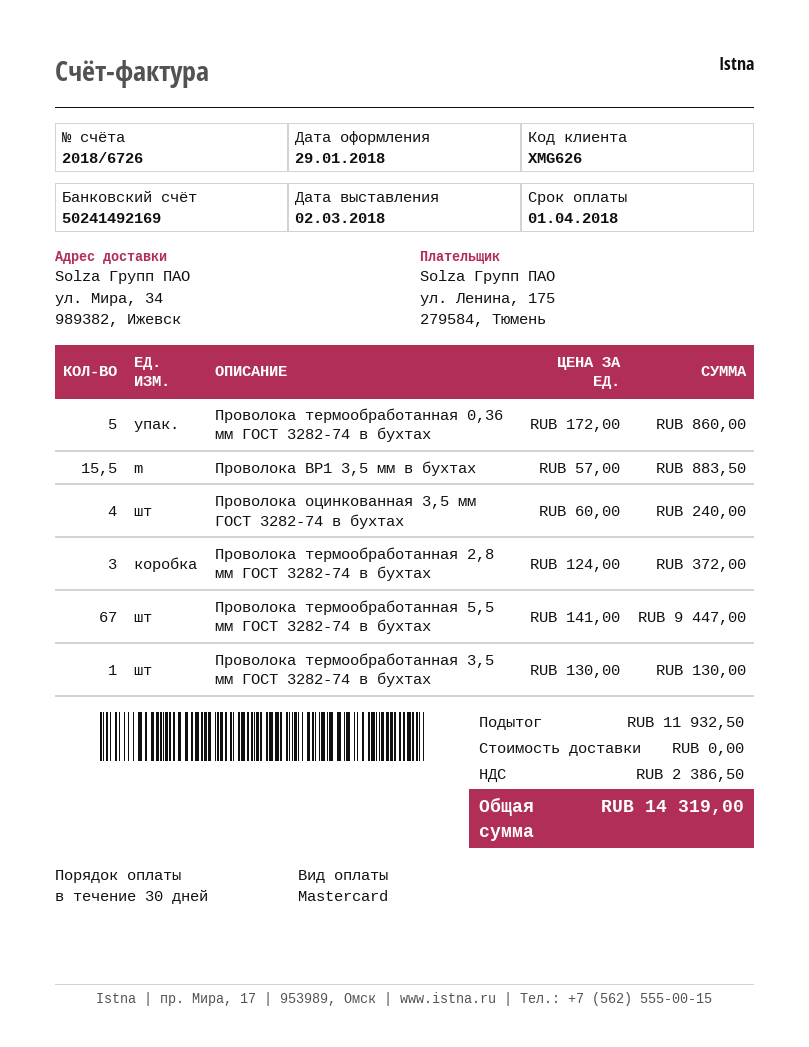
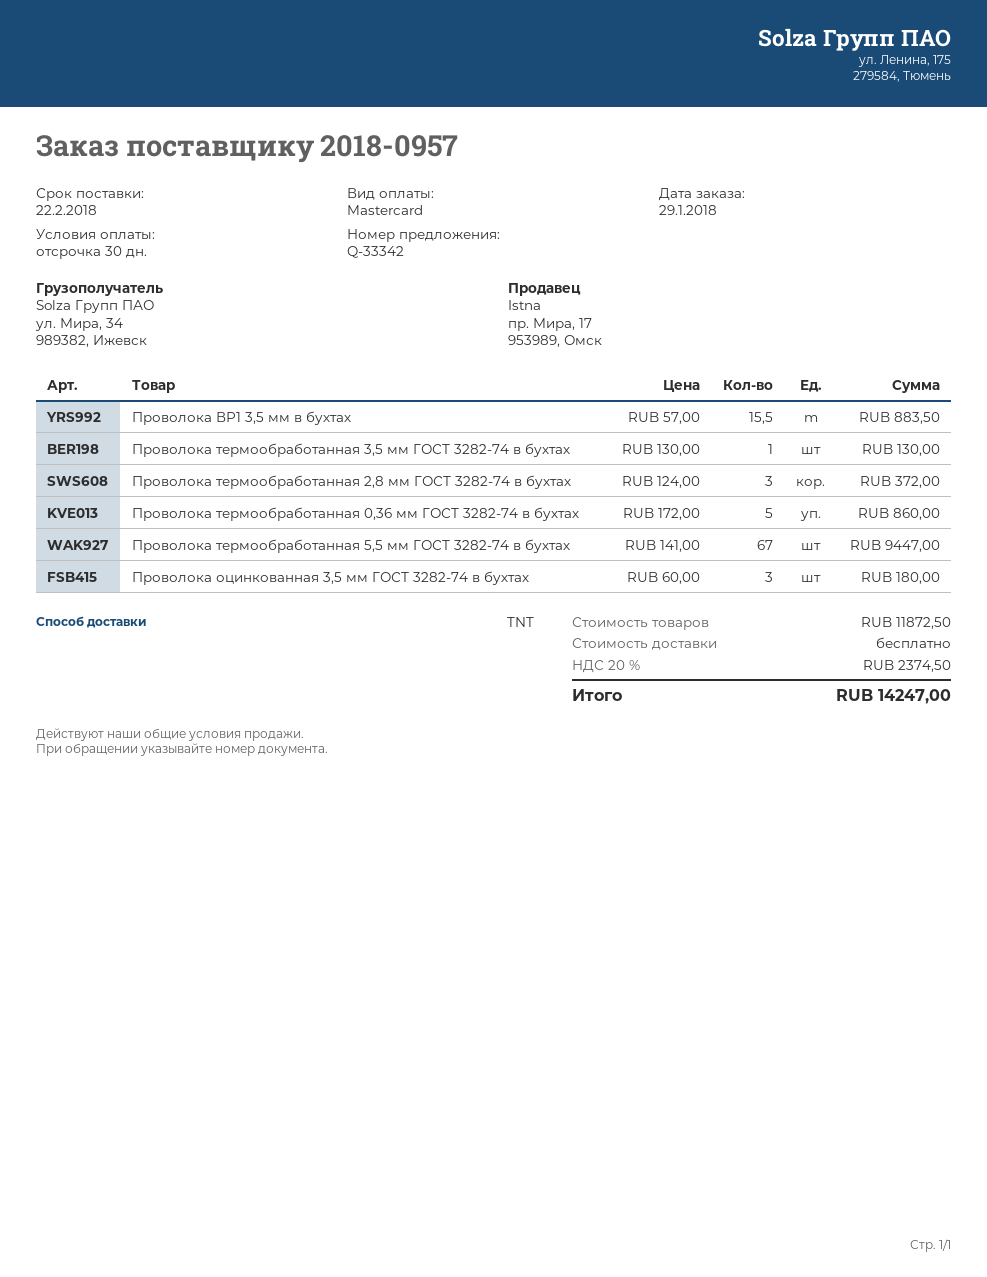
Проволока оцинкованная 3,5 мм ГОСТ 3282-74 в бухтах: 4 x 60.00 = 240.00 -> 3 x 60.00 = 180.00
subtotal: 11932.50 -> 11872.50
tax: 2386.50 -> 2374.50
total: 14319.00 -> 14247.00

